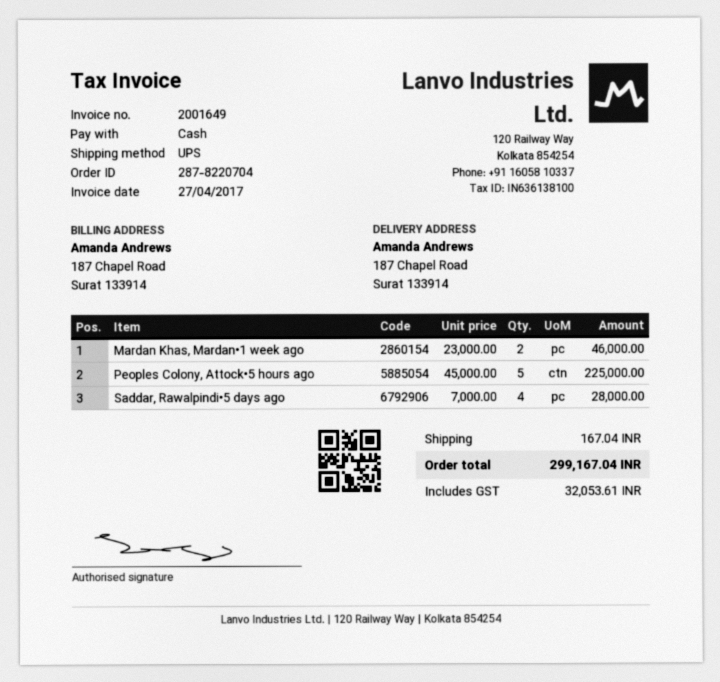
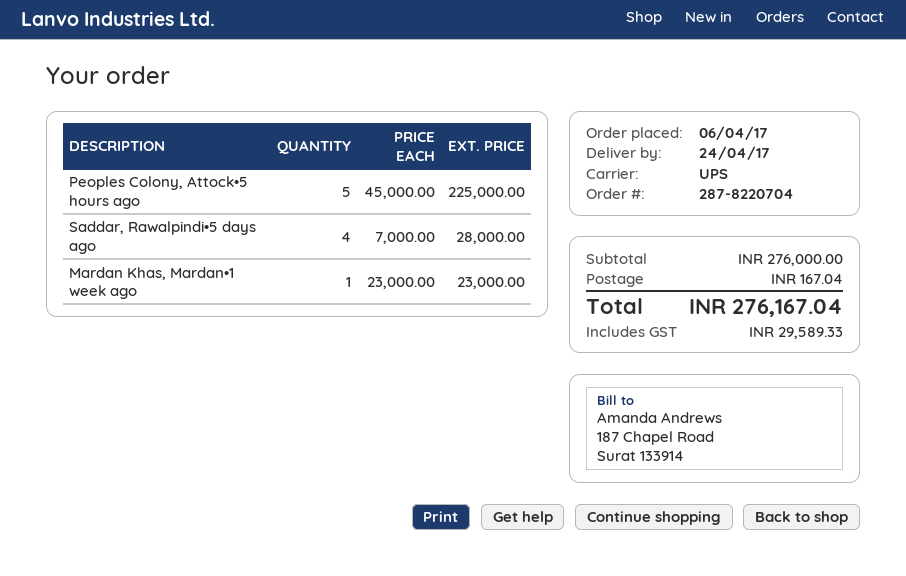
Mardan Khas, Mardan•1 week ago: 2 x 23000.00 = 46000.00 -> 1 x 23000.00 = 23000.00
tax: 32053.61 -> 29589.33
total: 299167.04 -> 276167.04

